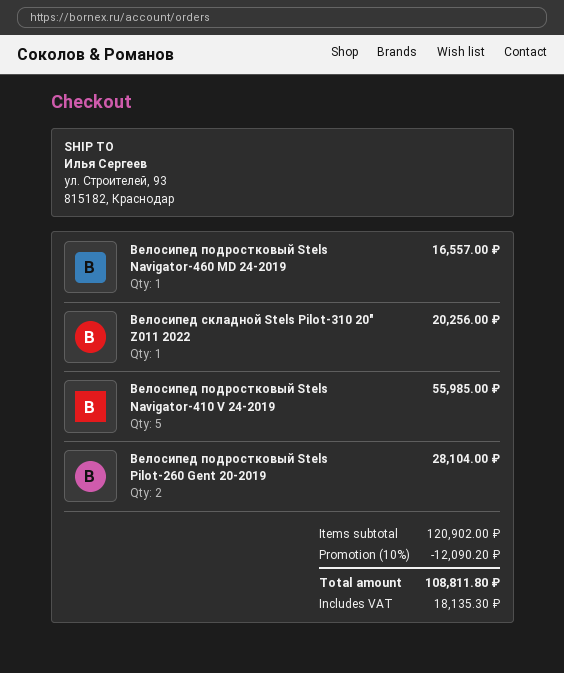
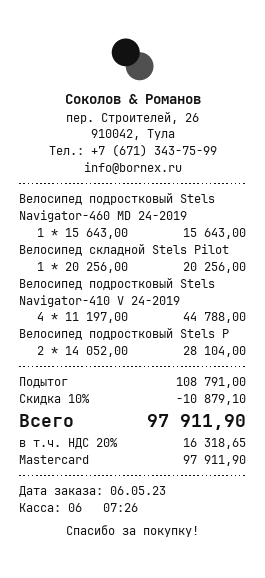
Велосипед подростковый Stels Navigator-460 MD 24-2019: 1 for 16557.00 -> 1 for 15643.00
Велосипед подростковый Stels Navigator-410 V 24-2019: 5 for 55985.00 -> 4 for 44788.00
subtotal: 120902.00 -> 108791.00
discount: 10% = 12090.20 -> 10% = 10879.10
tax: 18135.30 -> 16318.65
total: 108811.80 -> 97911.90

